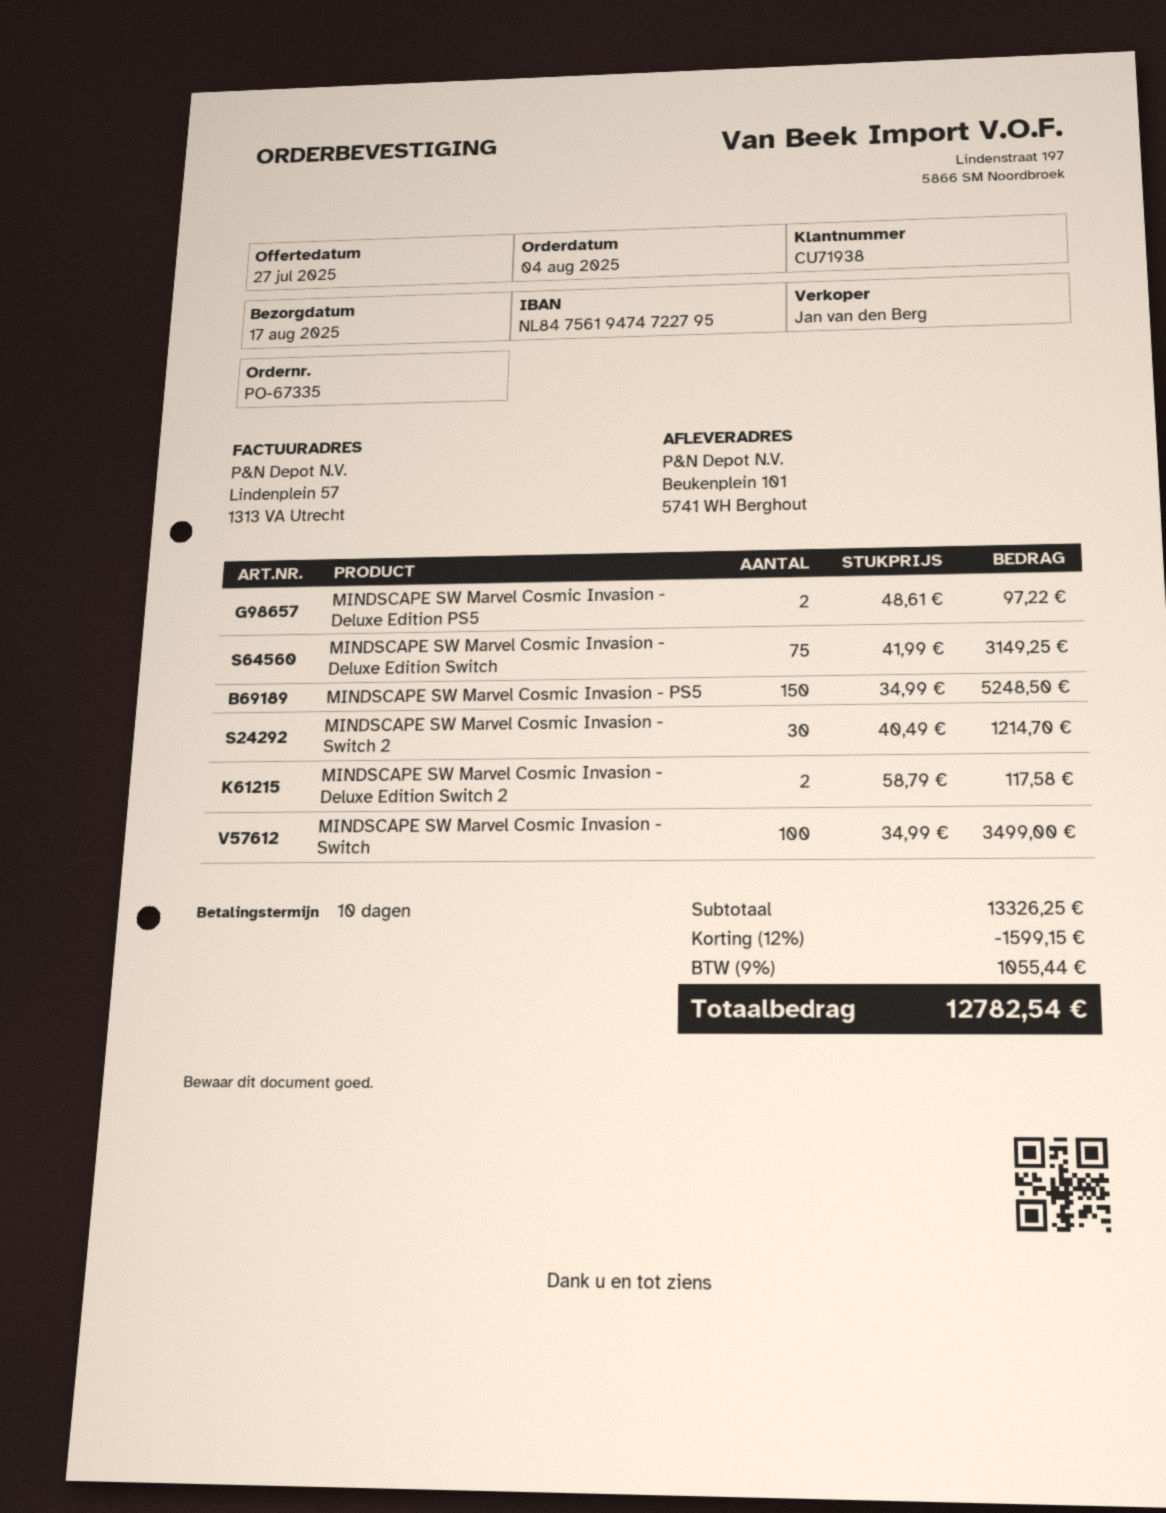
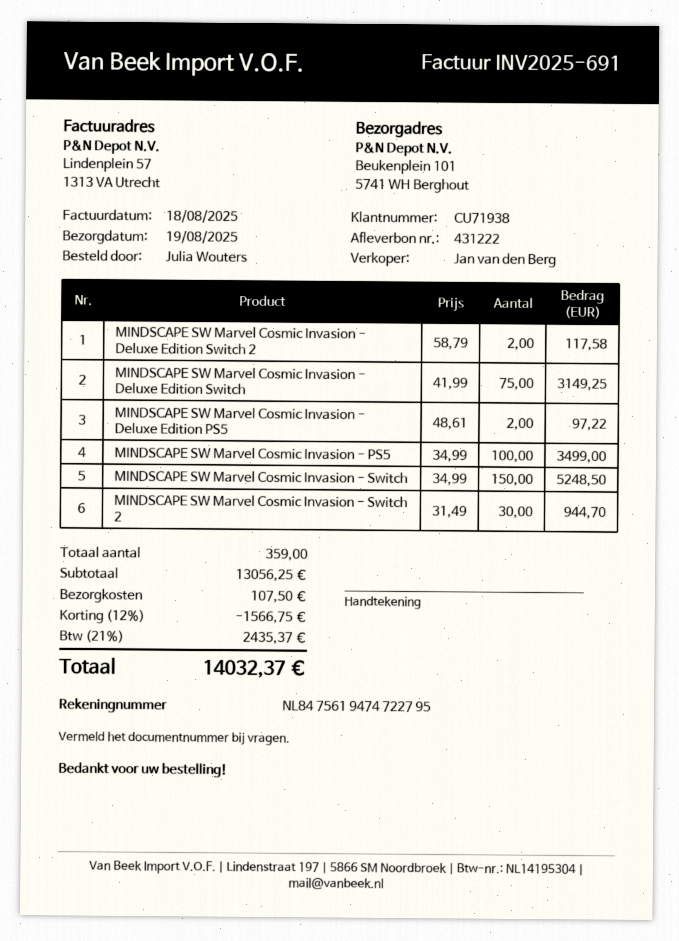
delivery date: 2025-08-17 -> 2025-08-19
MINDSCAPE SW Marvel Cosmic Invasion - PS5: 150 x 34.99 = 5248.50 -> 100 x 34.99 = 3499.00
MINDSCAPE SW Marvel Cosmic Invasion - Switch 2: 30 x 40.49 = 1214.70 -> 30 x 31.49 = 944.70
MINDSCAPE SW Marvel Cosmic Invasion - Switch: 100 x 34.99 = 3499.00 -> 150 x 34.99 = 5248.50
subtotal: 13326.25 -> 13056.25
discount: 12% = 1599.15 -> 12% = 1566.75
shipping: none -> 107.50
tax: 9% = 1055.44 -> 21% = 2435.37
total: 12782.54 -> 14032.37

